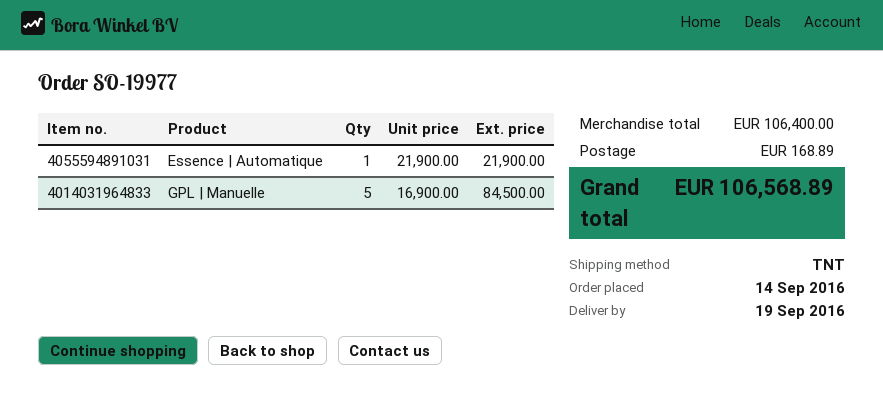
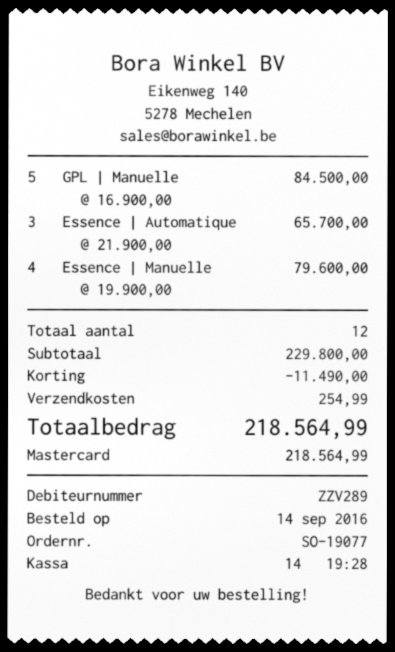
order number: SO-19977 -> SO-19077
Essence | Automatique: 1 x 21900.00 = 21900.00 -> 3 x 21900.00 = 65700.00
Essence | Manuelle: none -> 4 x 19900.00 = 79600.00
subtotal: 106400.00 -> 229800.00
discount: none -> 11490.00
shipping: 168.89 -> 254.99
total: 106568.89 -> 218564.99

